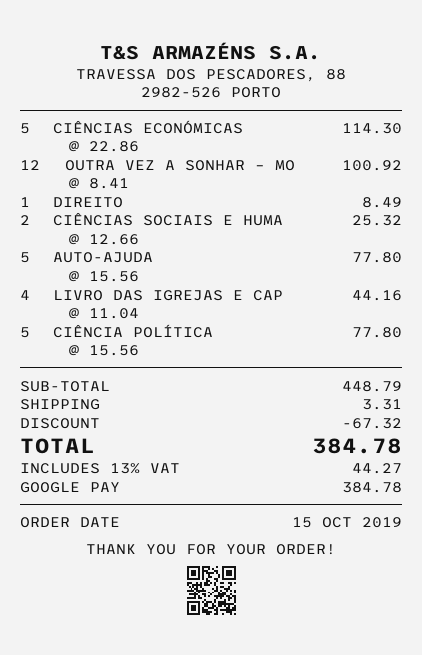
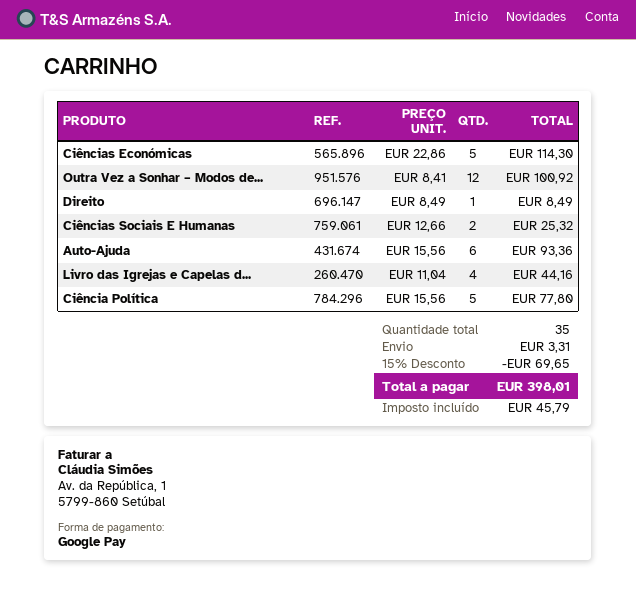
AUTO-AJUDA: 5 x 15.56 = 77.80 -> 6 x 15.56 = 93.36
discount: 67.32 -> 69.65
tax: 44.27 -> 45.79
total: 384.78 -> 398.01

